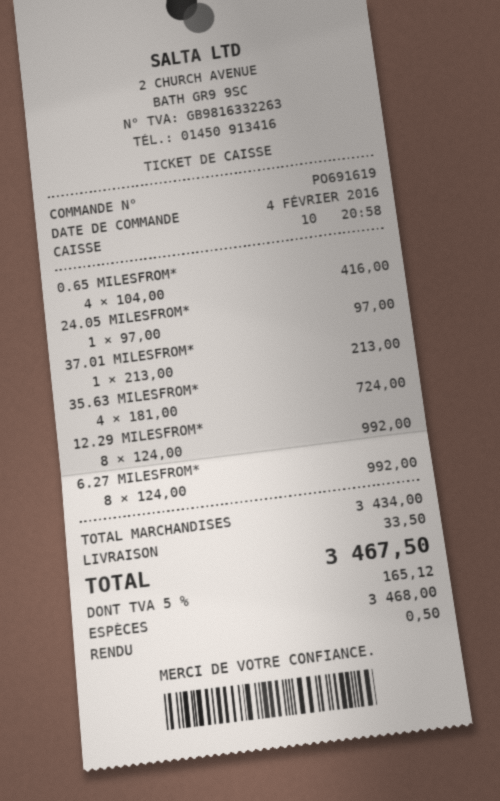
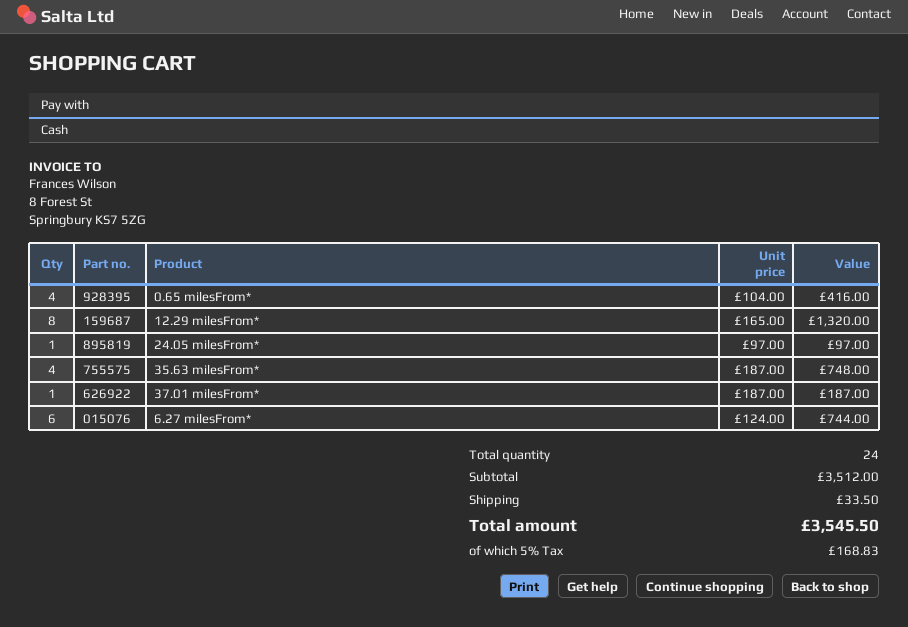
37.01 MILESFROM*: 1 x 213.00 = 213.00 -> 1 x 187.00 = 187.00
35.63 MILESFROM*: 4 x 181.00 = 724.00 -> 4 x 187.00 = 748.00
12.29 MILESFROM*: 8 x 124.00 = 992.00 -> 8 x 165.00 = 1320.00
6.27 MILESFROM*: 8 x 124.00 = 992.00 -> 6 x 124.00 = 744.00
subtotal: 3434.00 -> 3512.00
tax: 5% = 165.12 -> 5% = 168.83
total: 3467.50 -> 3545.50

